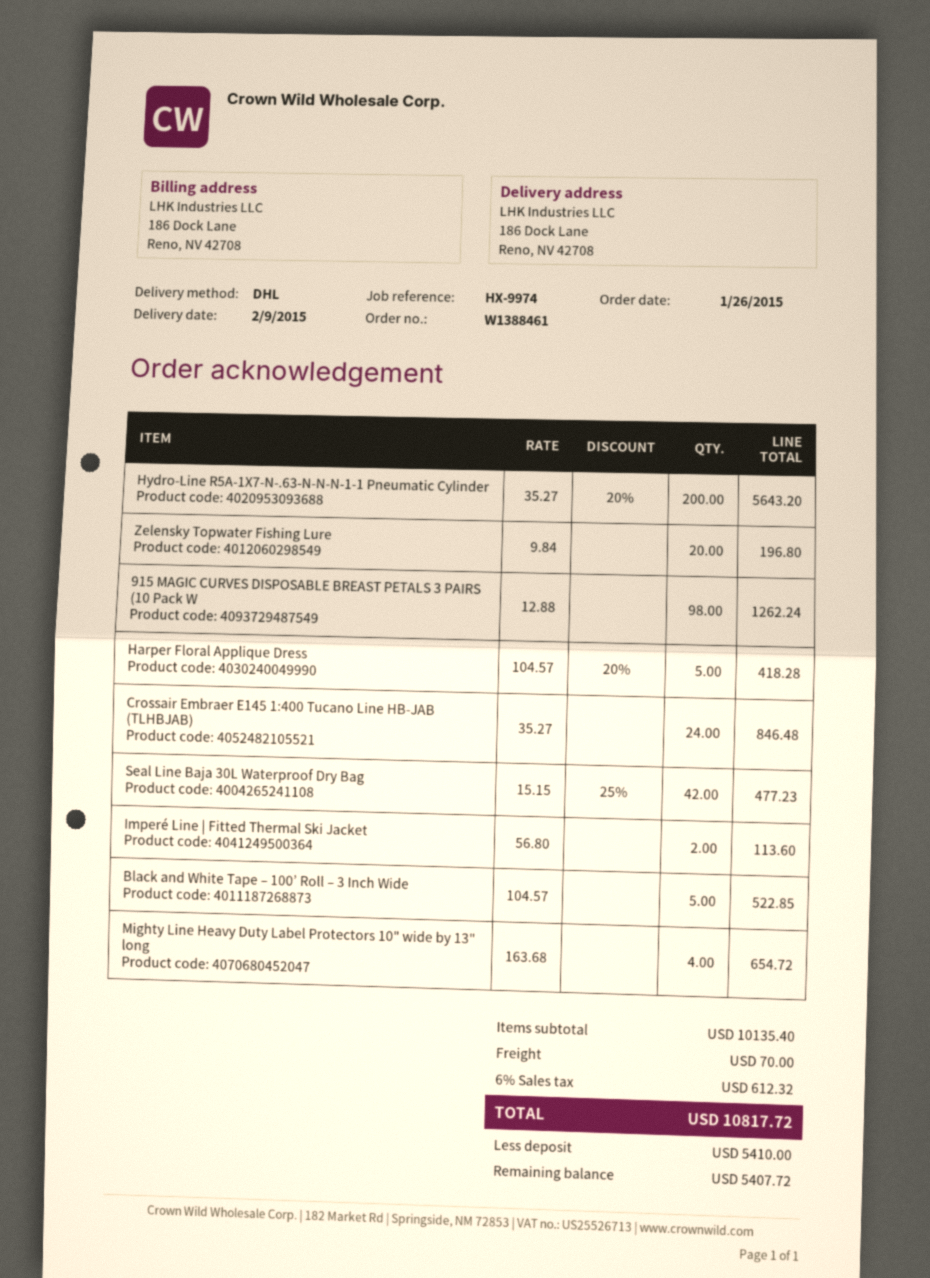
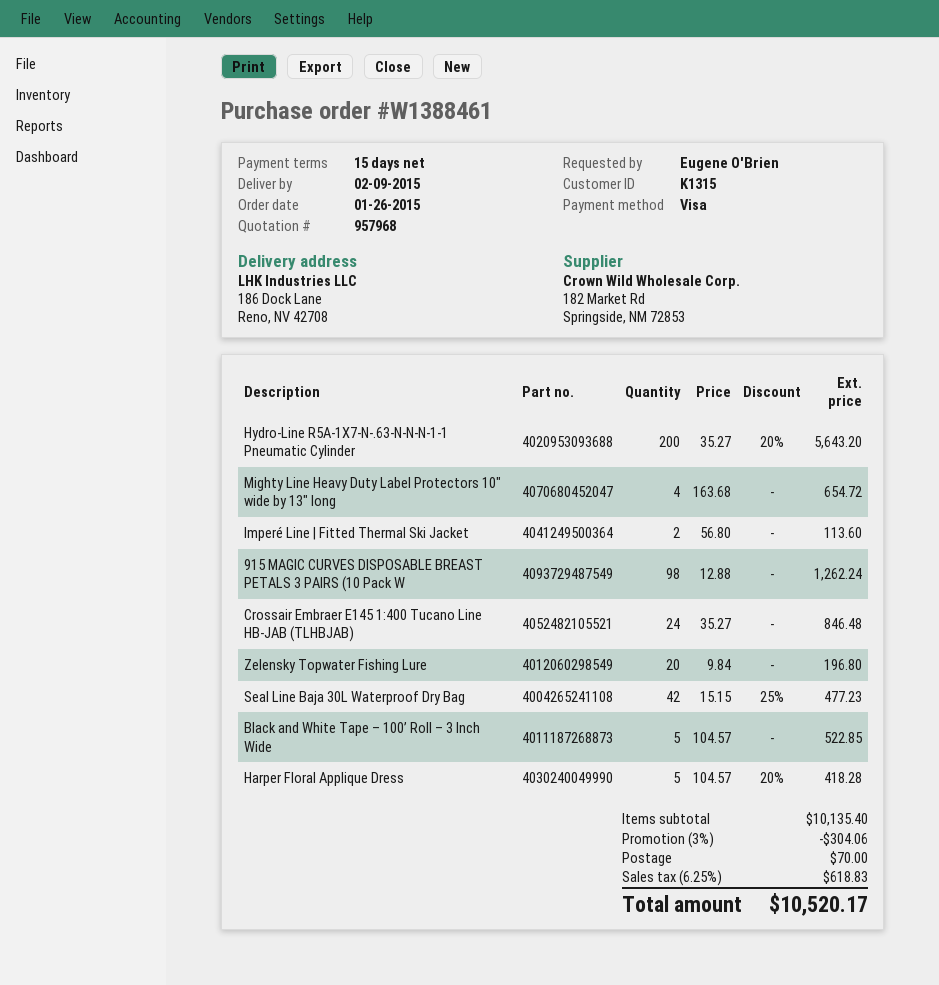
discount: none -> 3% = 304.06
tax: 6% = 612.32 -> 6.25% = 618.83
total: 10817.72 -> 10520.17

